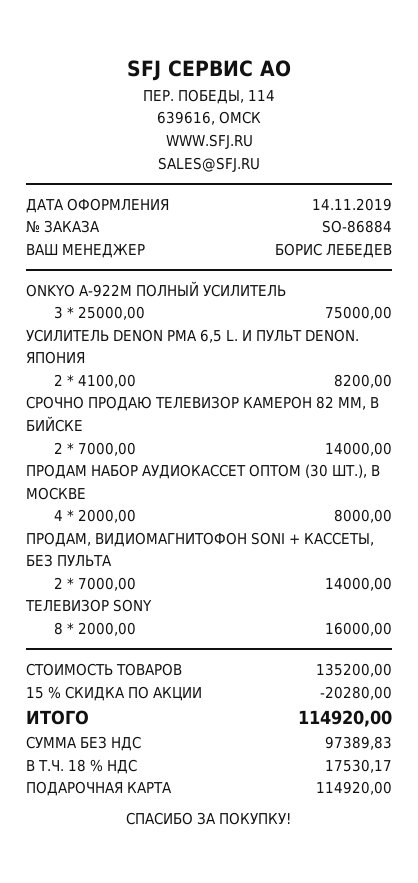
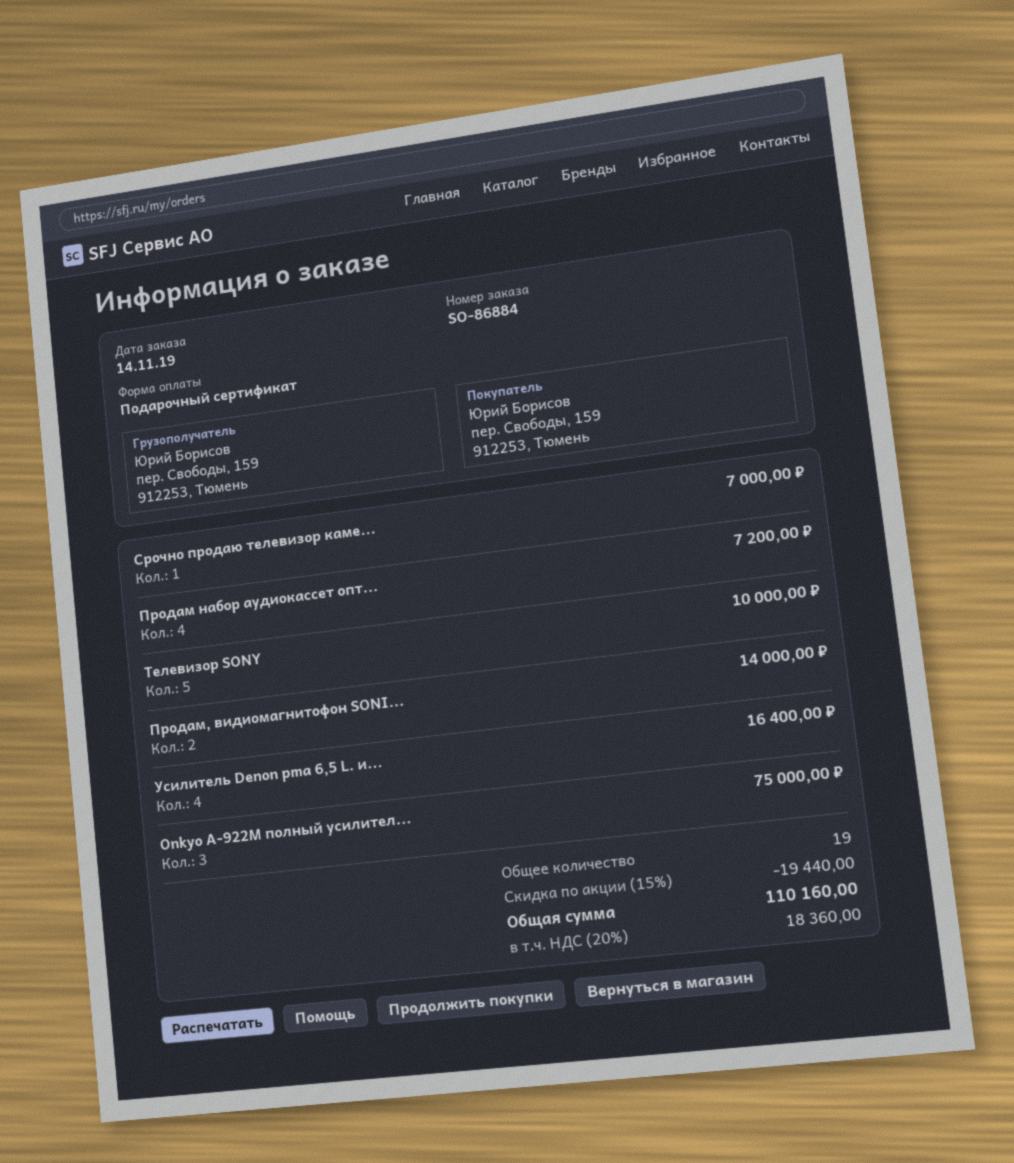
УСИЛИТЕЛЬ DENON PMA 6,5 L. И ПУЛЬТ DENON. ЯПОНИЯ: 2 for 8200.00 -> 4 for 16400.00
СРОЧНО ПРОДАЮ ТЕЛЕВИЗОР КАМЕРОН 82 ММ, В БИЙСКЕ: 2 for 14000.00 -> 1 for 7000.00
ПРОДАМ НАБОР АУДИОКАССЕТ ОПТОМ (30 ШТ.), В МОСКВЕ: 4 for 8000.00 -> 4 for 7200.00
ТЕЛЕВИЗОР SONY: 8 for 16000.00 -> 5 for 10000.00
discount: 15% = 20280.00 -> 15% = 19440.00
tax: 18% = 17530.17 -> 20% = 18360.00
total: 114920.00 -> 110160.00

